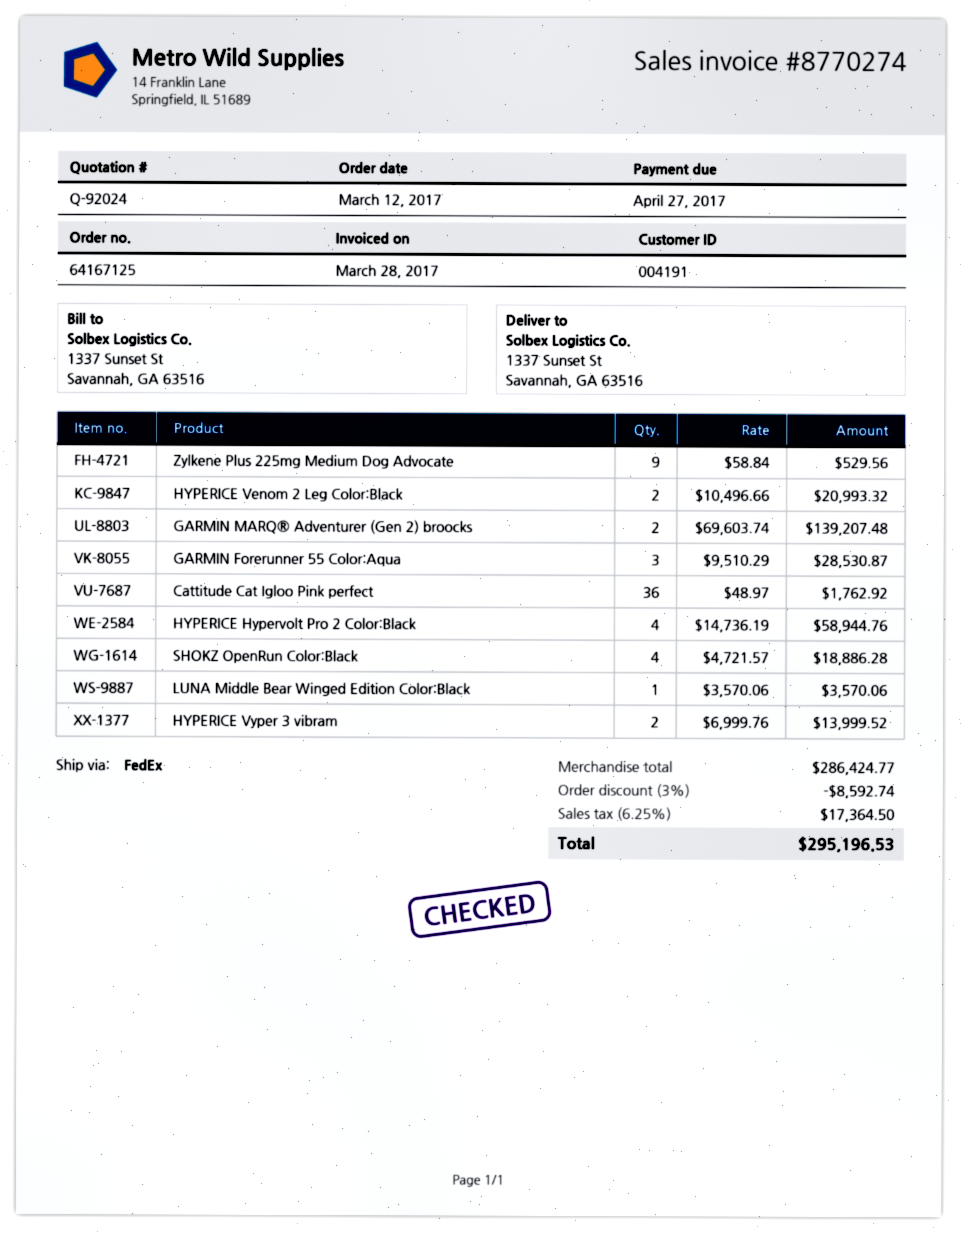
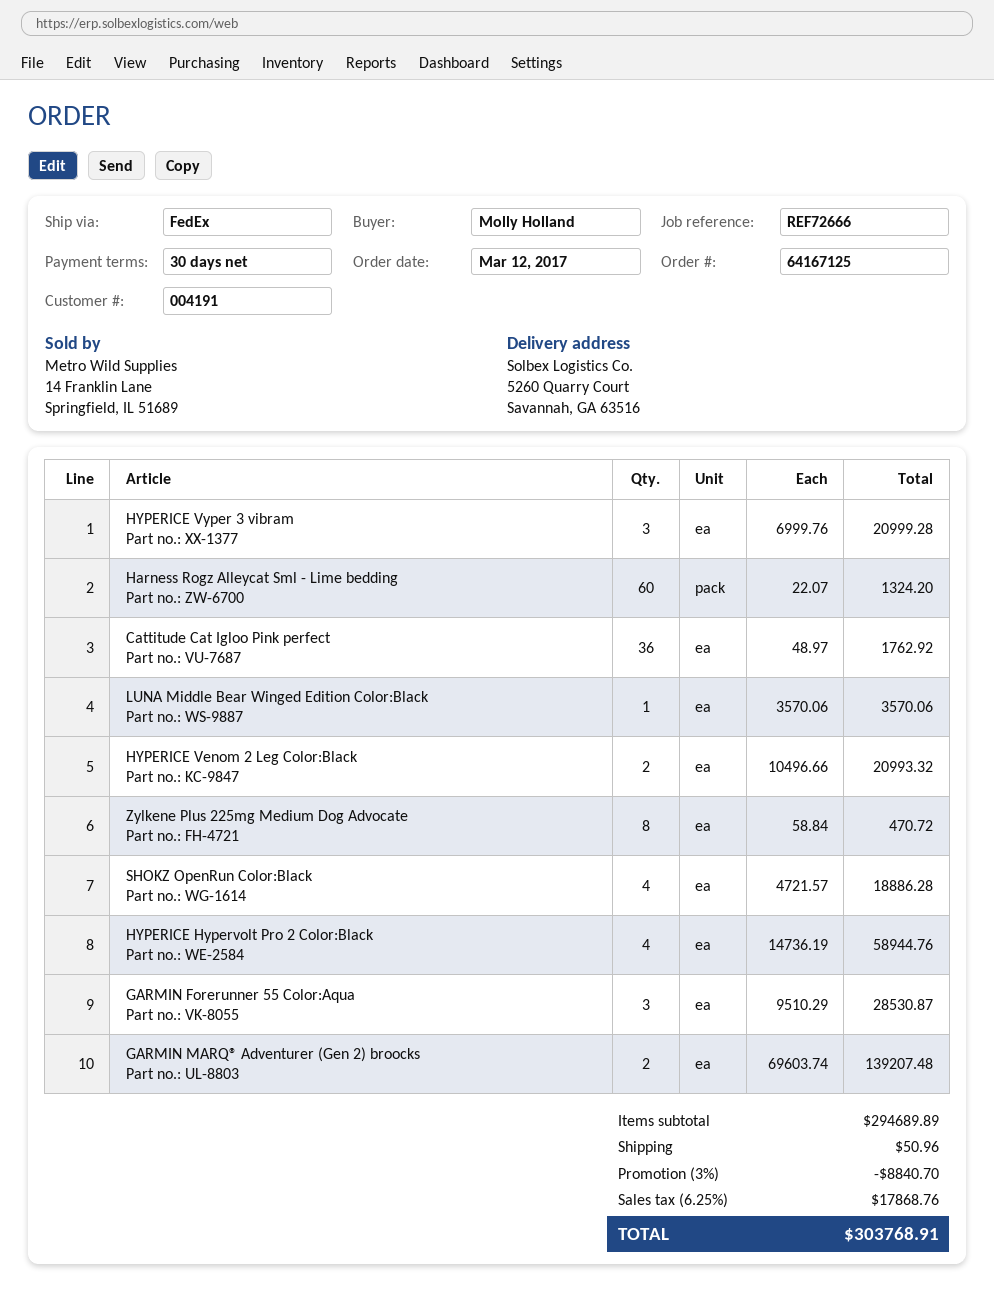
ship to: 1337 Sunset St, Savannah, GA 63516 -> 5260 Quarry Court, Savannah, GA 63516
Zylkene Plus 225mg Medium Dog Advocate: 9 x 58.84 = 529.56 -> 8 x 58.84 = 470.72
HYPERICE Vyper 3 vibram: 2 x 6999.76 = 13999.52 -> 3 x 6999.76 = 20999.28
Harness Rogz Alleycat Sml - Lime bedding: none -> 60 x 22.07 = 1324.20
subtotal: 286424.77 -> 294689.89
discount: 3% = 8592.74 -> 3% = 8840.70
shipping: none -> 50.96
tax: 6.25% = 17364.50 -> 6.25% = 17868.76
total: 295196.53 -> 303768.91

